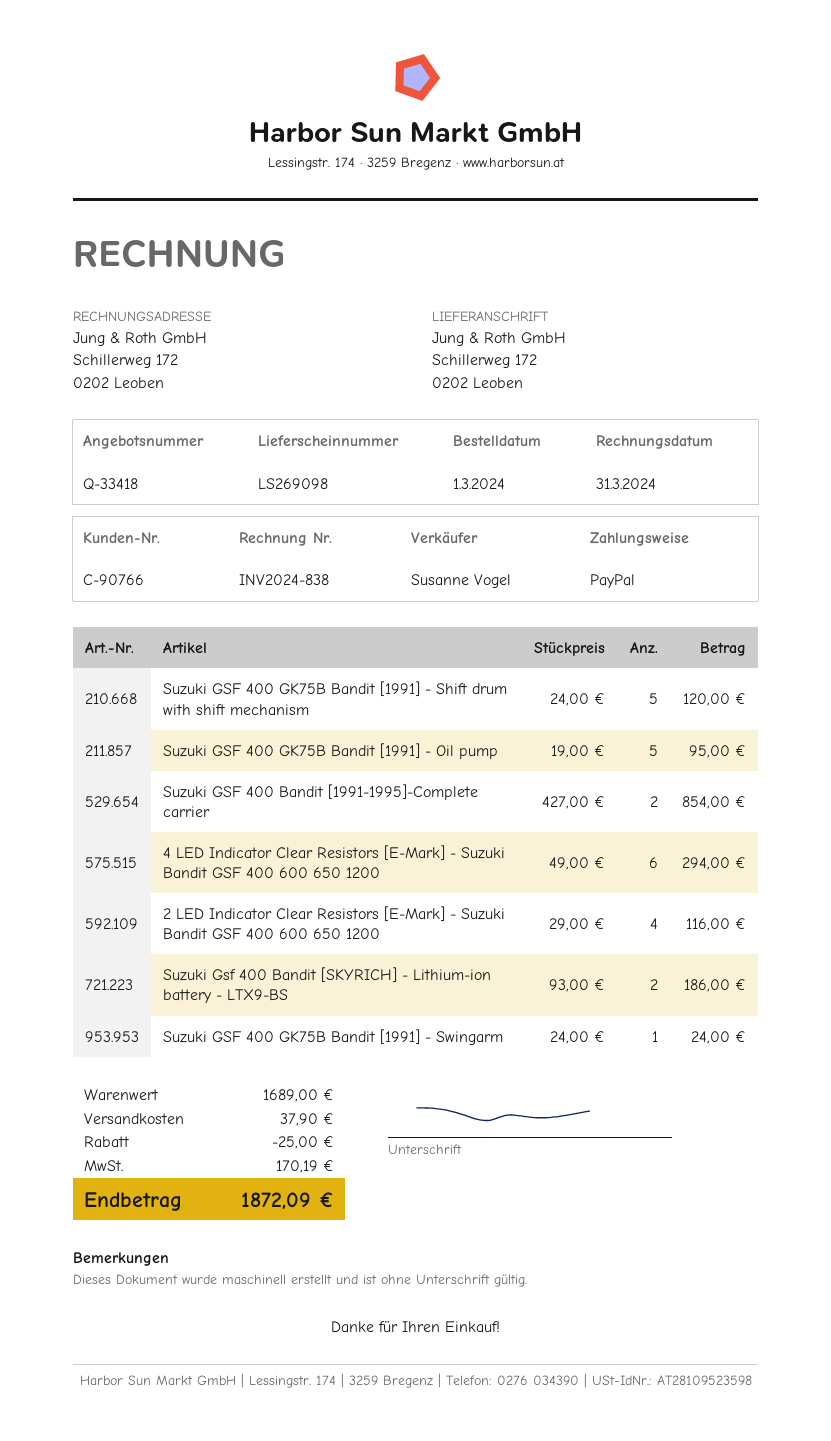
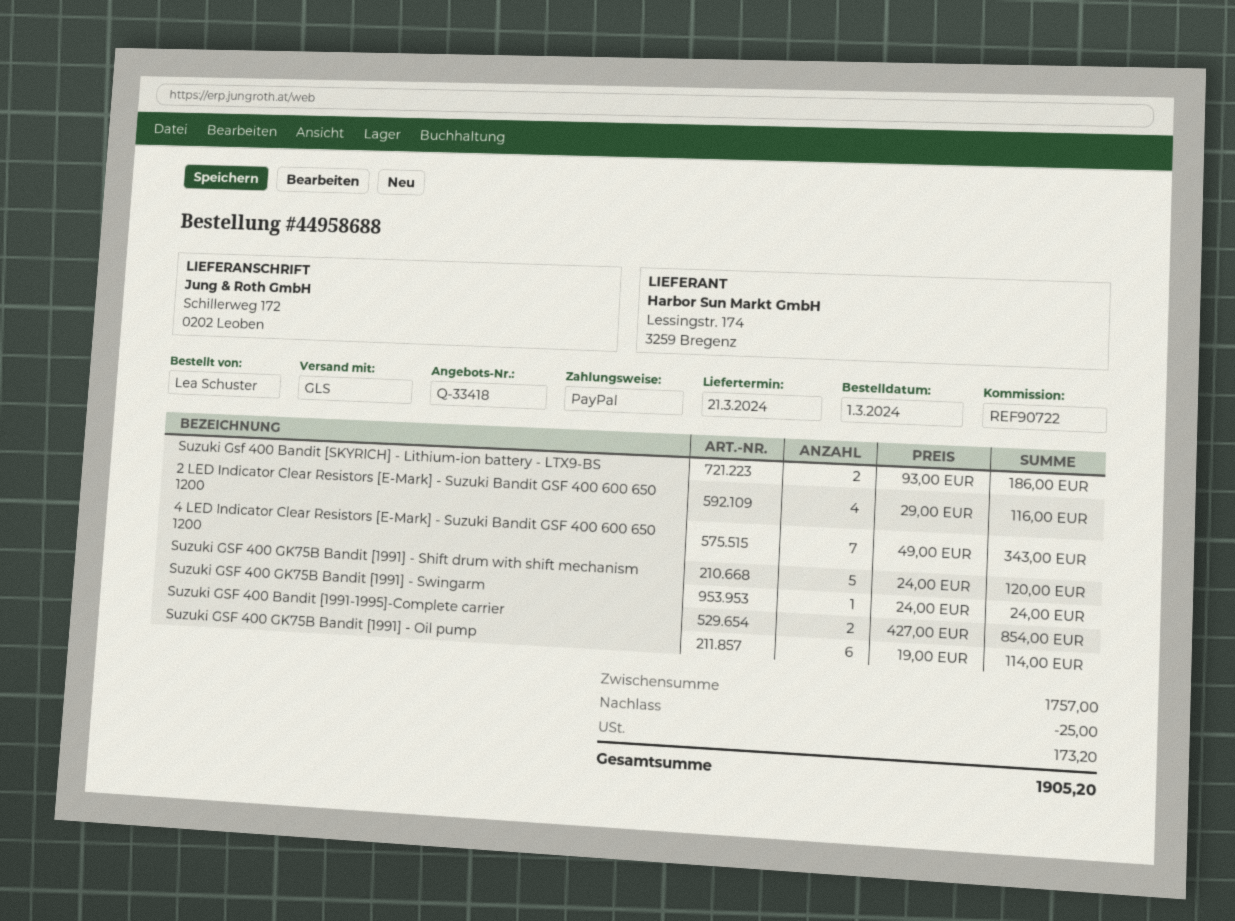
Suzuki GSF 400 GK75B Bandit [1991] - Oil pump: 5 x 19.00 = 95.00 -> 6 x 19.00 = 114.00
4 LED Indicator Clear Resistors [E-Mark] - Suzuki Bandit GSF 400 600 650 1200: 6 x 49.00 = 294.00 -> 7 x 49.00 = 343.00
subtotal: 1689.00 -> 1757.00
shipping: 37.90 -> none
tax: 170.19 -> 173.20
total: 1872.09 -> 1905.20

